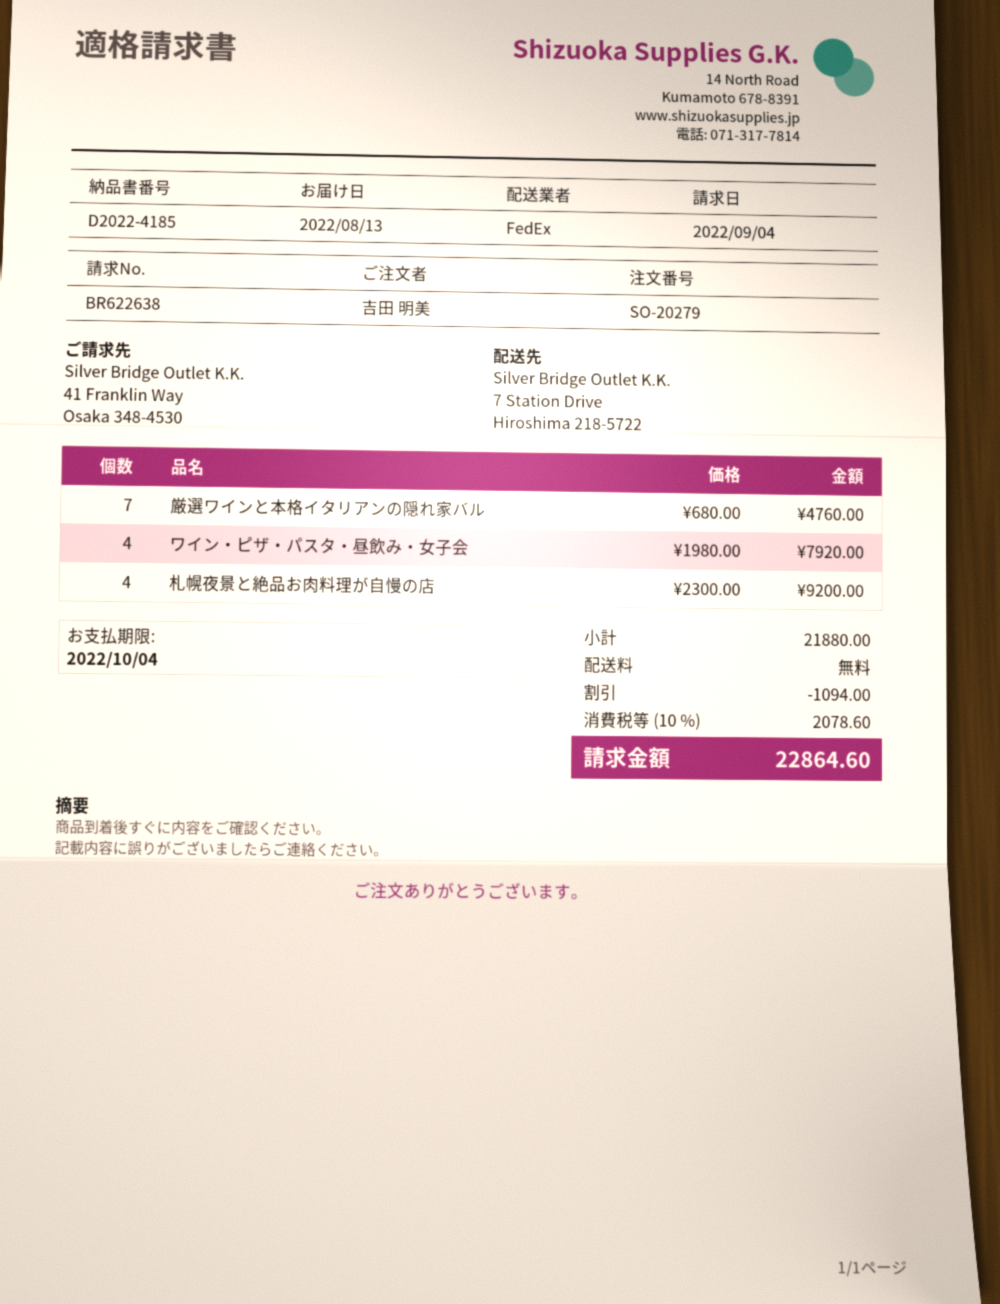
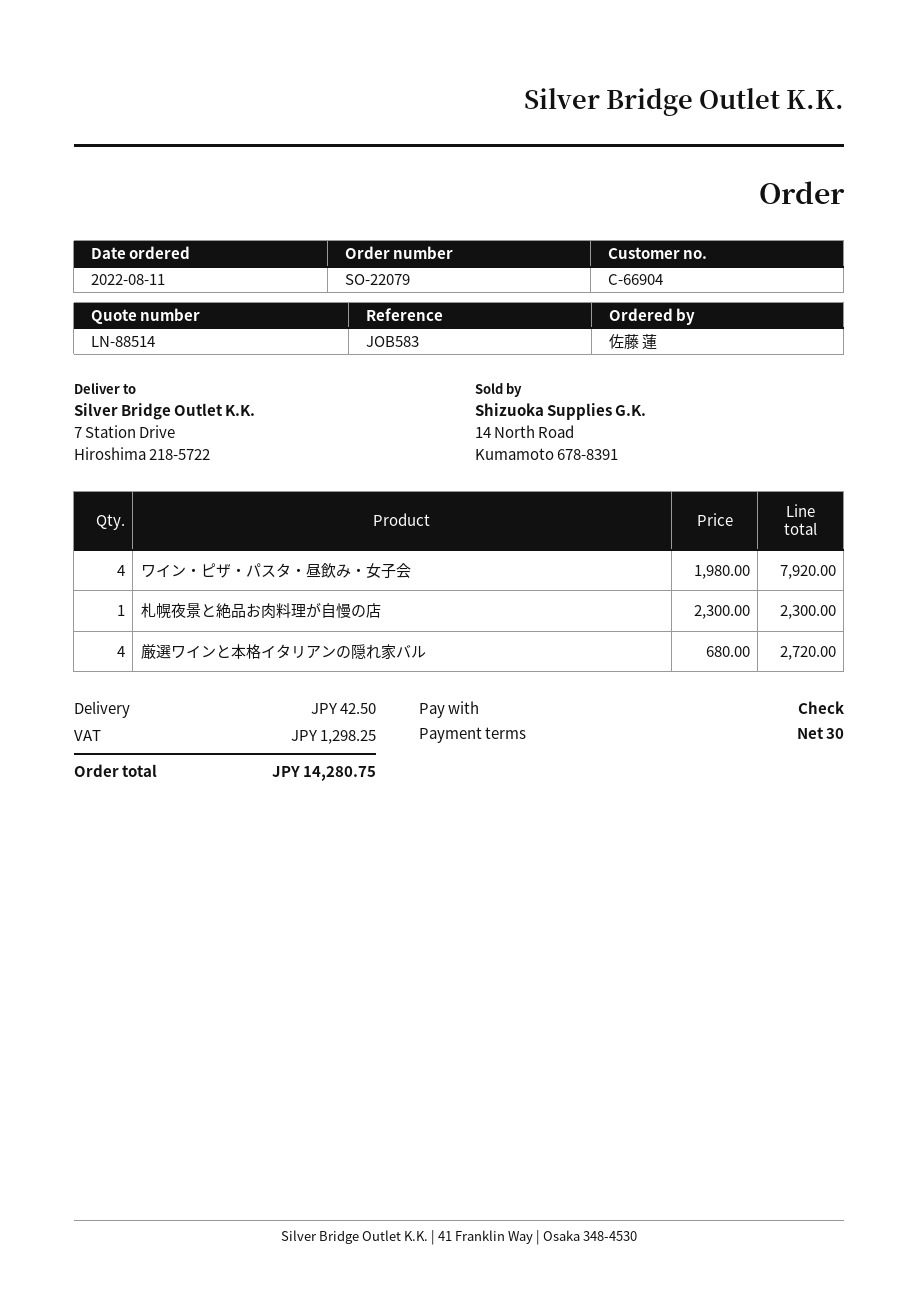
order number: SO-20279 -> SO-22079
ordered by: 吉田 明美 -> 佐藤 蓮
厳選ワインと本格イタリアンの隠れ家バル: 7 x 680.00 = 4760.00 -> 4 x 680.00 = 2720.00
札幌夜景と絶品お肉料理が自慢の店: 4 x 2300.00 = 9200.00 -> 1 x 2300.00 = 2300.00
discount: 1094.00 -> none
shipping: 0.00 -> 42.50
tax: 2078.60 -> 1298.25
total: 22864.60 -> 14280.75

